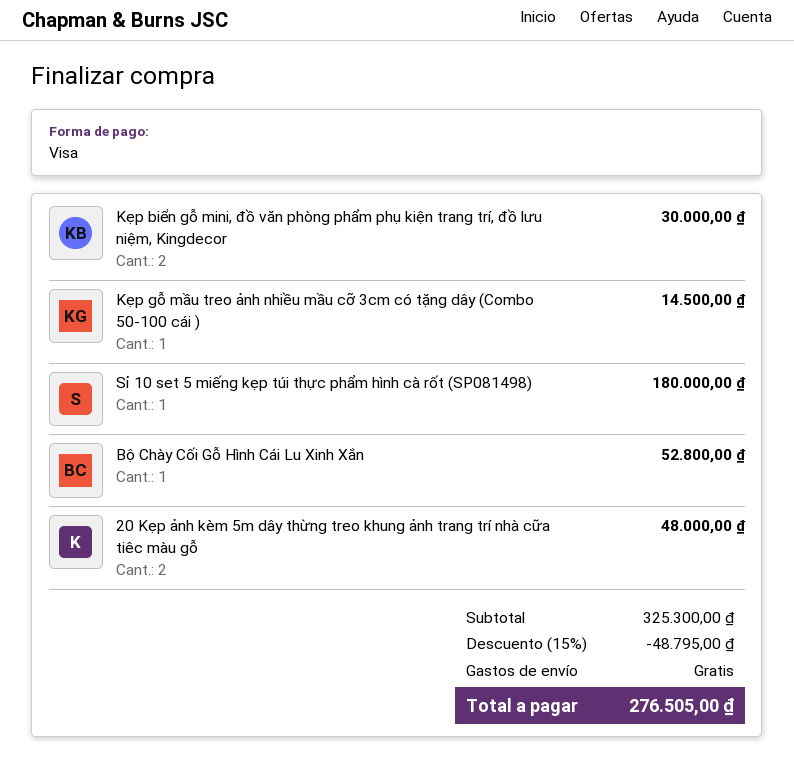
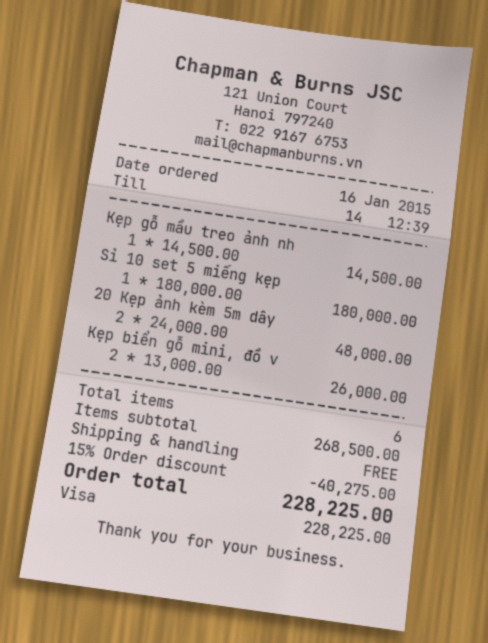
Kẹp biển gỗ mini, đồ văn phòng phẩm phụ kiện trang trí, đồ lưu niệm, Kingdecor: 2 for 30000.00 -> 2 for 26000.00
Bộ Chày Cối Gỗ Hình Cái Lu Xinh Xắn: 1 for 52800.00 -> none
subtotal: 325300.00 -> 268500.00
discount: 15% = 48795.00 -> 15% = 40275.00
total: 276505.00 -> 228225.00

